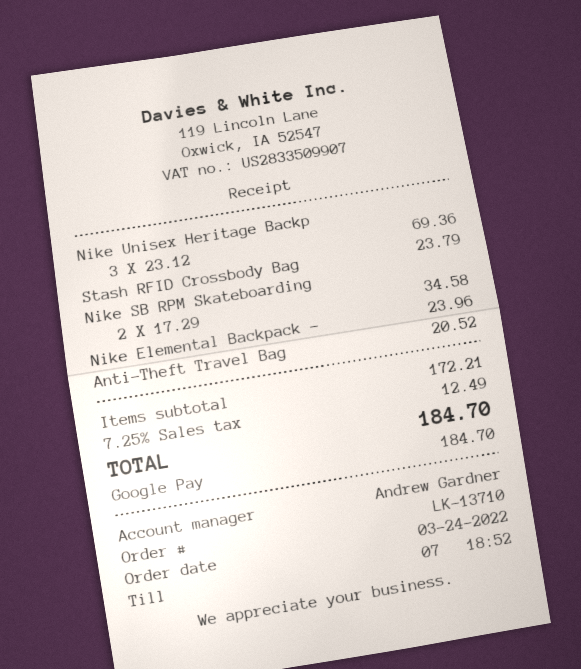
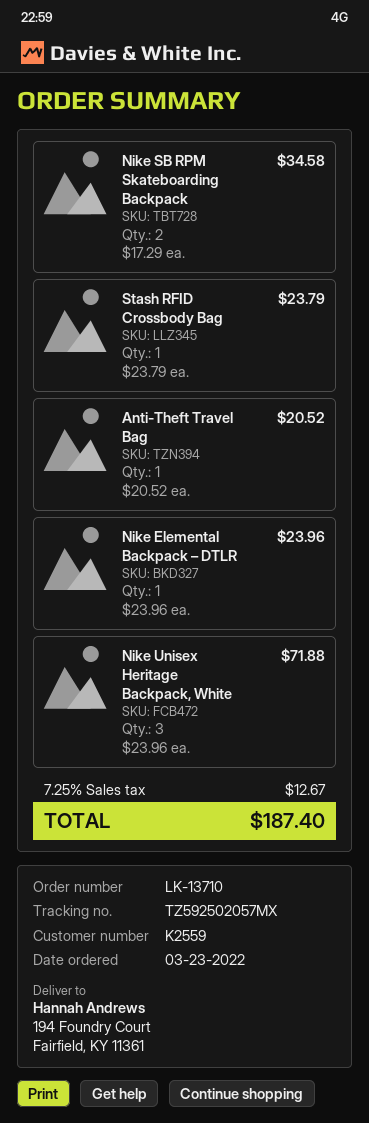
order date: 2022-03-24 -> 2022-03-23
Nike Unisex Heritage Backp: 3 x 23.12 = 69.36 -> 3 x 23.96 = 71.88
tax: 7.25% = 12.49 -> 7.25% = 12.67
total: 184.70 -> 187.40

